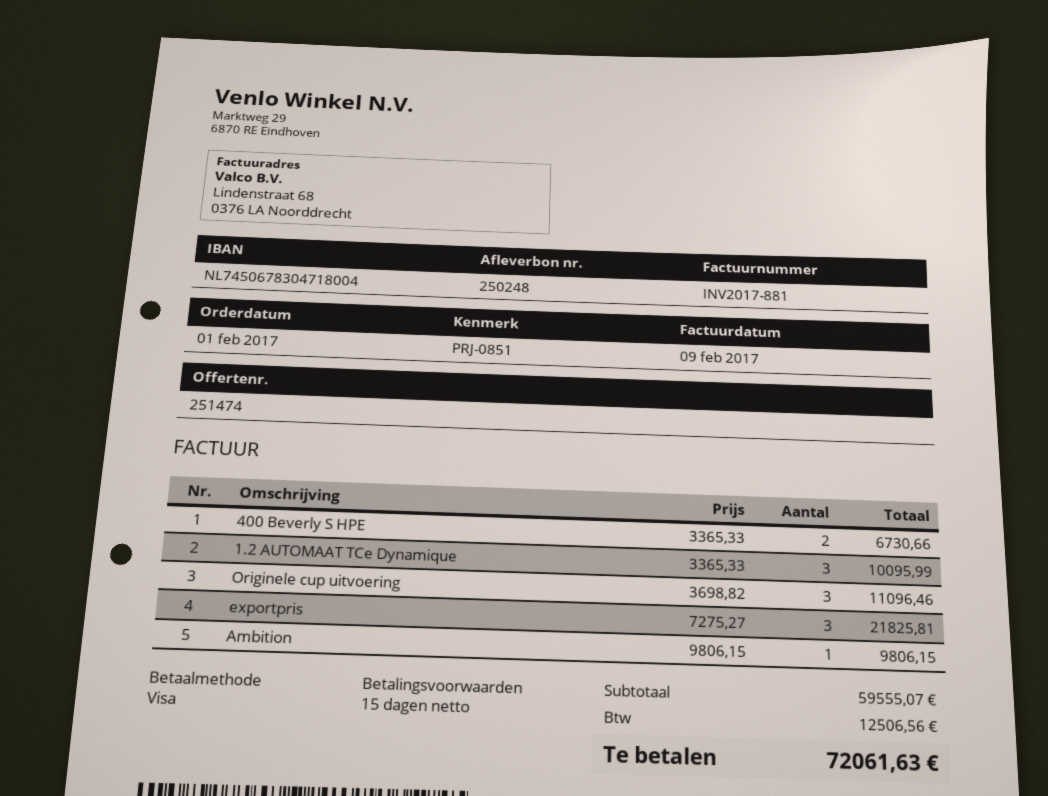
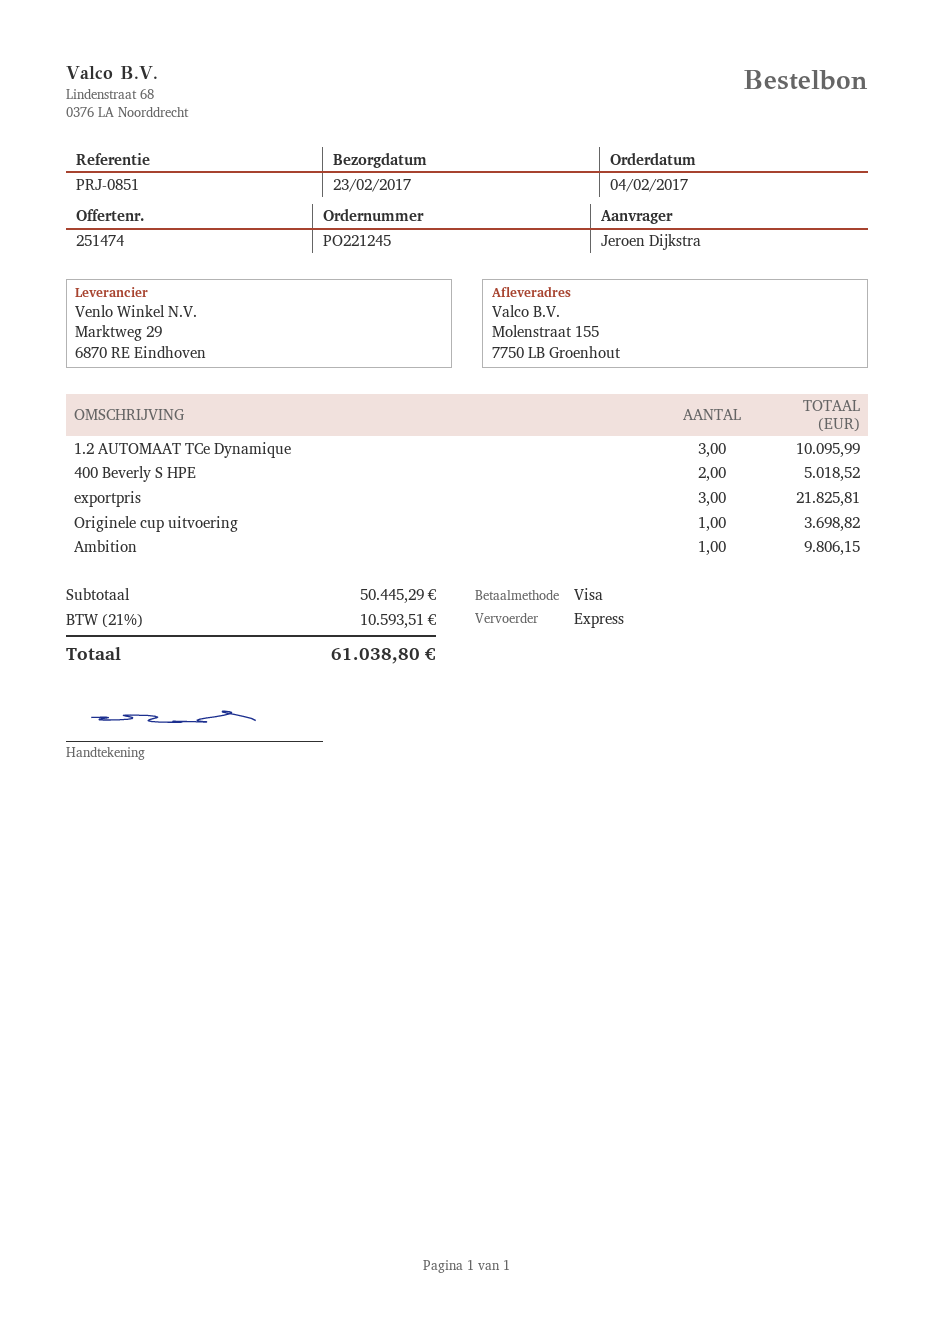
order date: 2017-02-01 -> 2017-02-04
400 Beverly S HPE: 2 for 6730.66 -> 2 for 5018.52
Originele cup uitvoering: 3 for 11096.46 -> 1 for 3698.82
subtotal: 59555.07 -> 50445.29
tax: 12506.56 -> 10593.51
total: 72061.63 -> 61038.80

